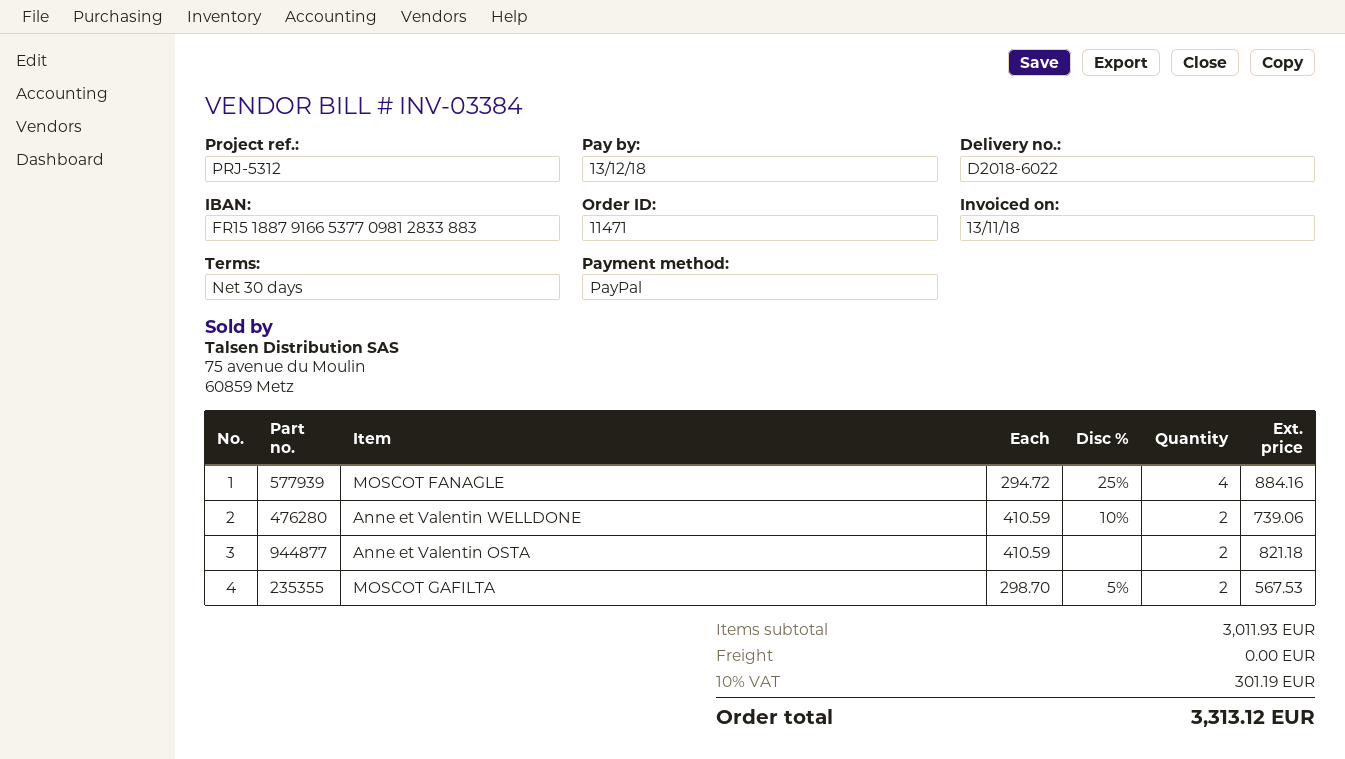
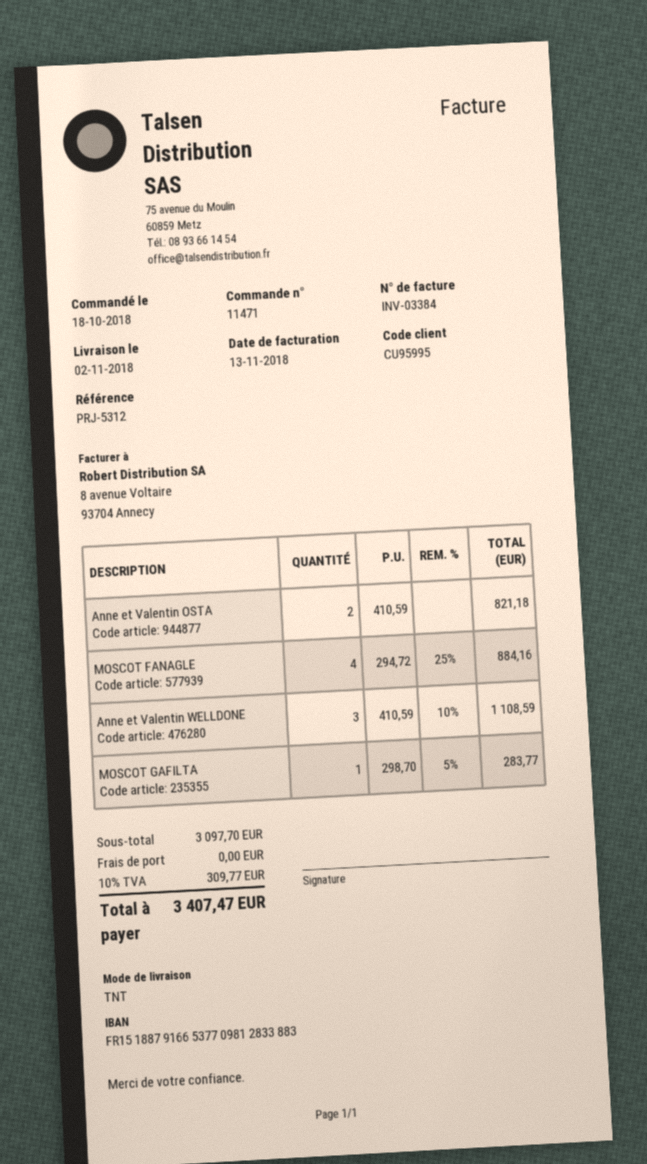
Anne et Valentin WELLDONE: 2 x 410.59 - 10% = 739.06 -> 3 x 410.59 - 10% = 1108.59
MOSCOT GAFILTA: 2 x 298.70 - 5% = 567.53 -> 1 x 298.70 - 5% = 283.77
subtotal: 3011.93 -> 3097.70
tax: 10% = 301.19 -> 10% = 309.77
total: 3313.12 -> 3407.47

